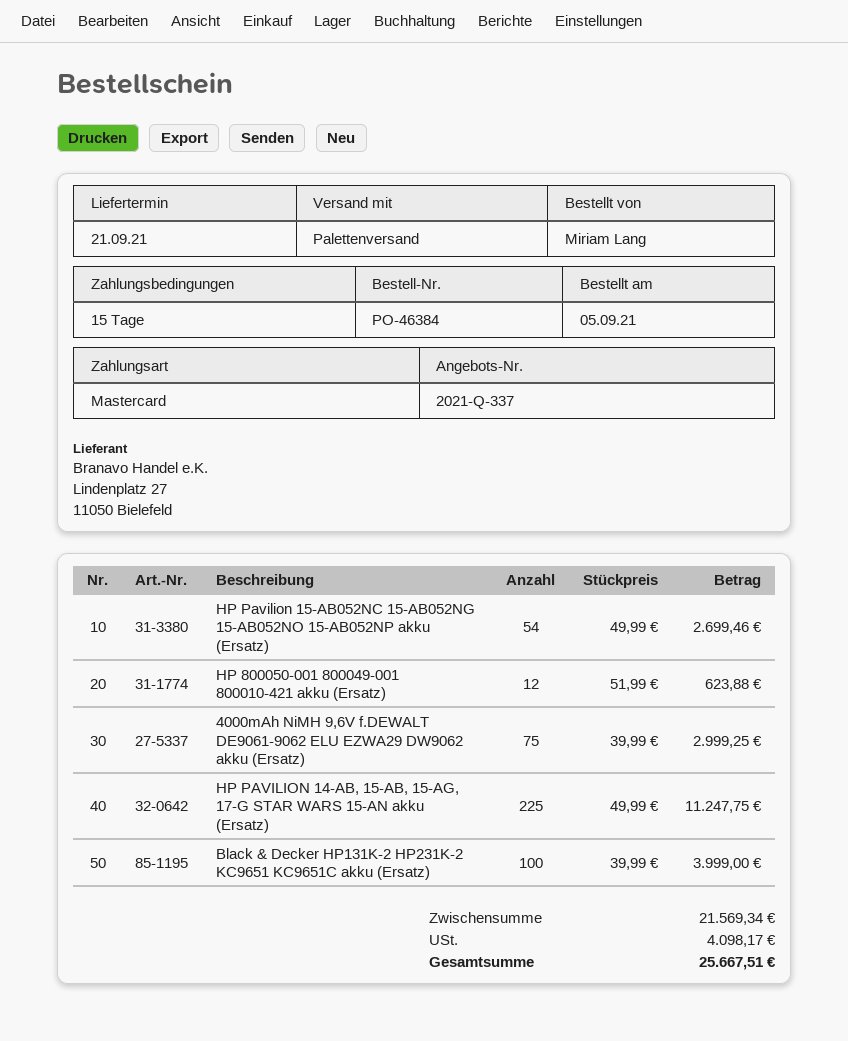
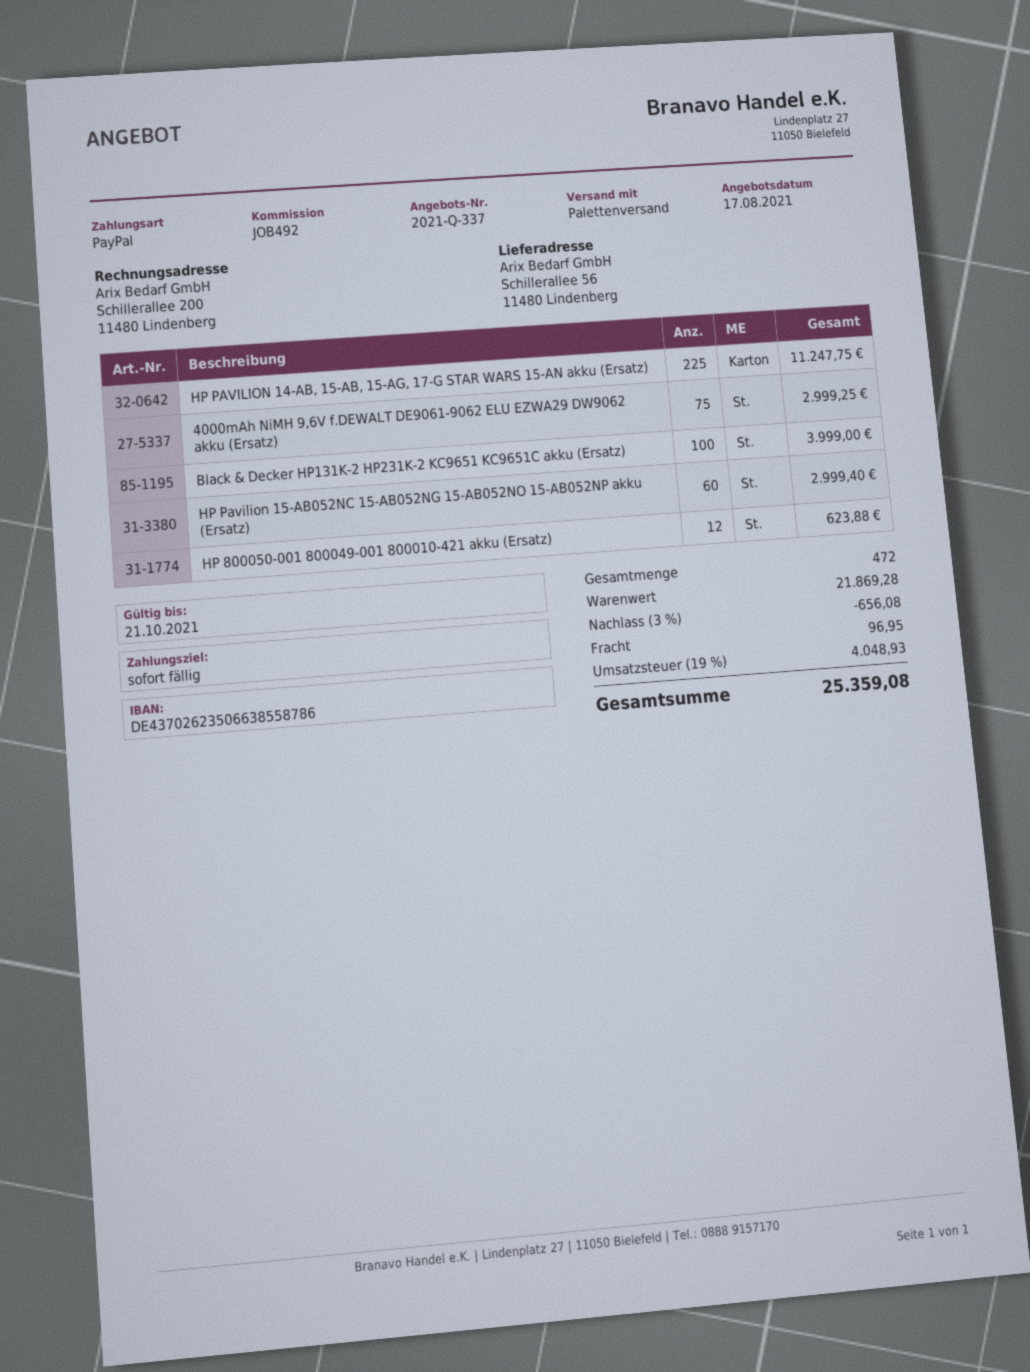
payment terms: 15 days -> on receipt
payment method: Mastercard -> PayPal
HP Pavilion 15-AB052NC 15-AB052NG 15-AB052NO 15-AB052NP akku (Ersatz): 54 for 2699.46 -> 60 for 2999.40
subtotal: 21569.34 -> 21869.28
discount: none -> 3% = 656.08
shipping: none -> 96.95
tax: 4098.17 -> 4048.93
total: 25667.51 -> 25359.08

